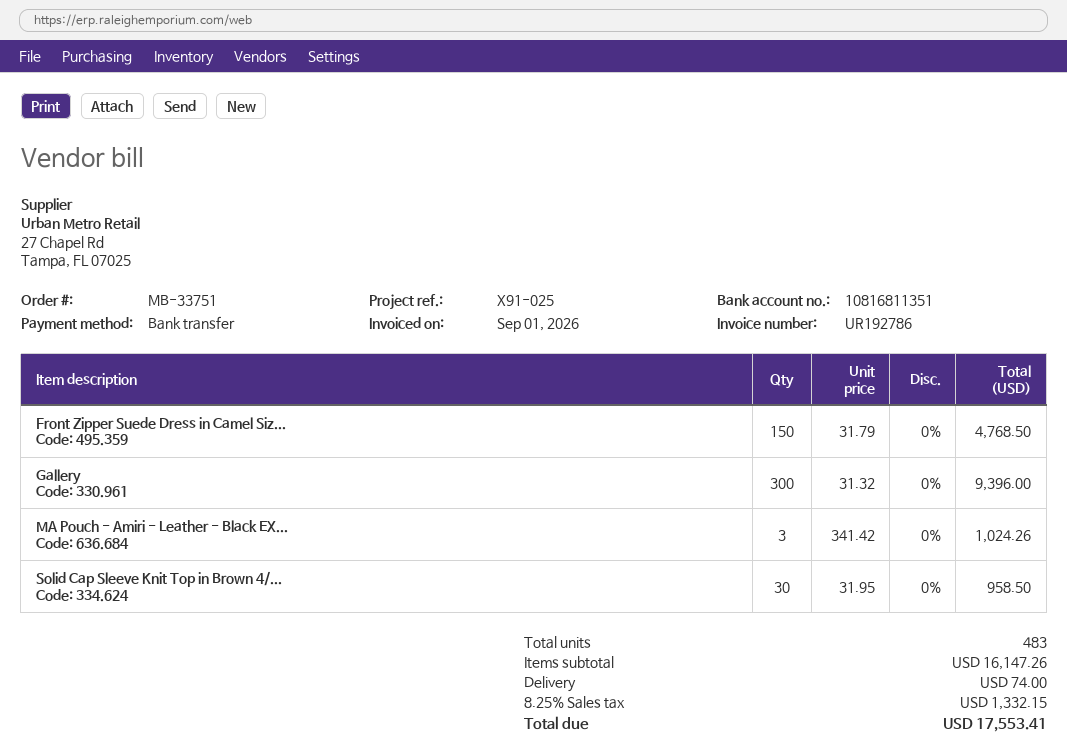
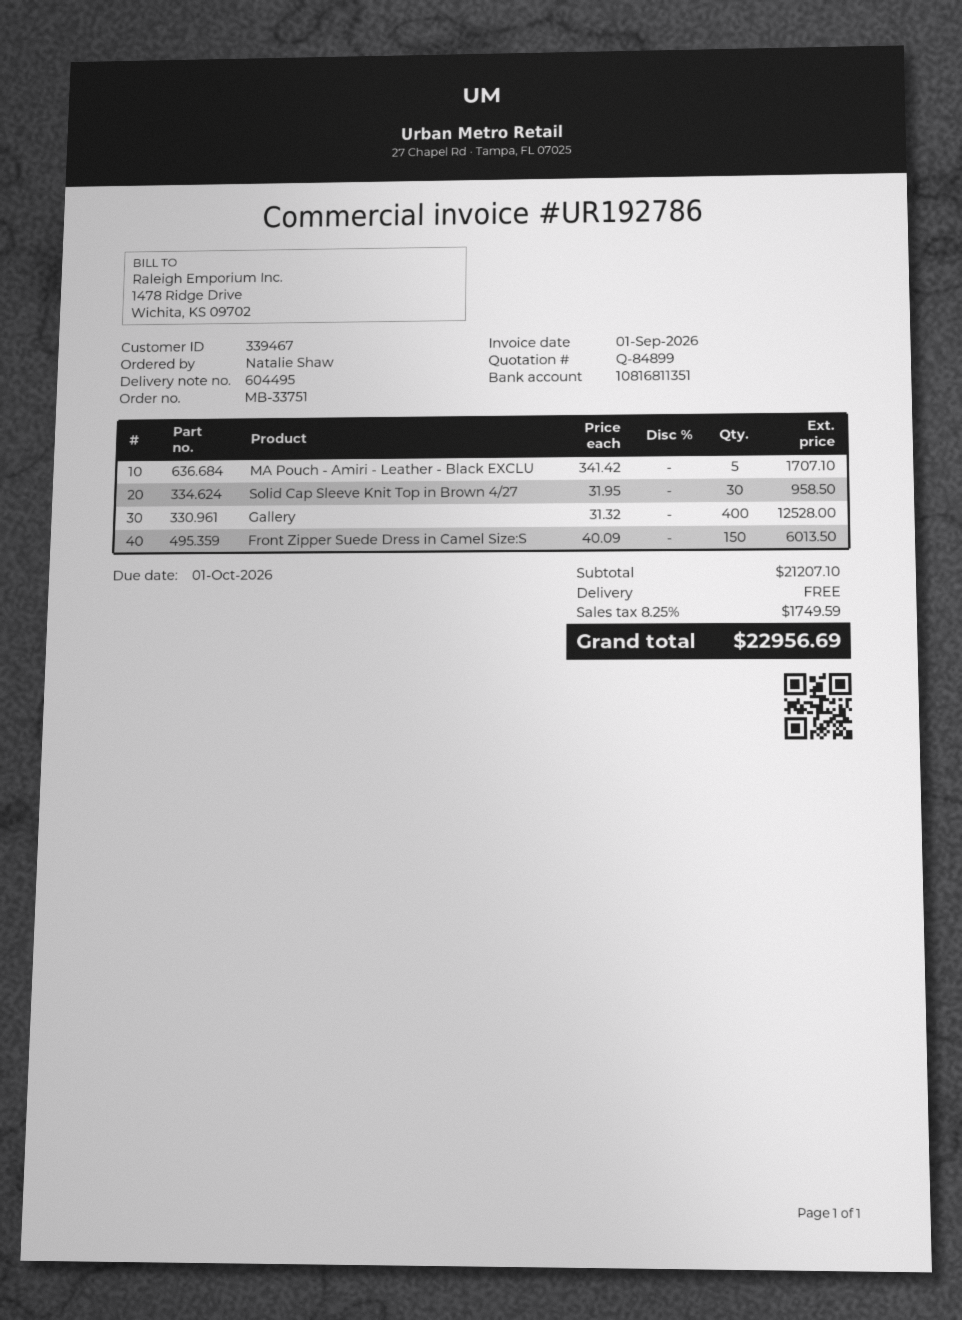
Front Zipper Suede Dress in Camel Siz...: 150 x 31.79 = 4768.50 -> 150 x 40.09 = 6013.50
Gallery: 300 x 31.32 = 9396.00 -> 400 x 31.32 = 12528.00
MA Pouch - Amiri - Leather - Black EX...: 3 x 341.42 = 1024.26 -> 5 x 341.42 = 1707.10
subtotal: 16147.26 -> 21207.10
shipping: 74.00 -> 0.00
tax: 8.25% = 1332.15 -> 8.25% = 1749.59
total: 17553.41 -> 22956.69

